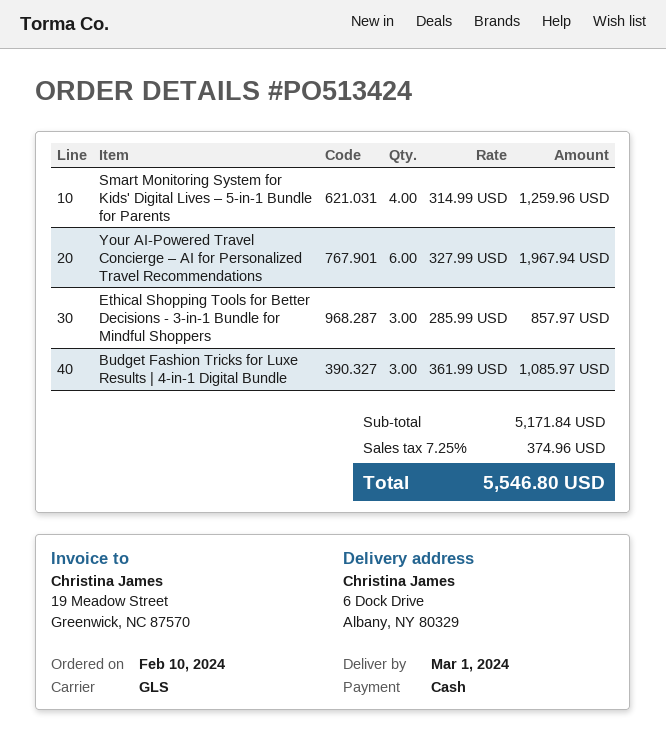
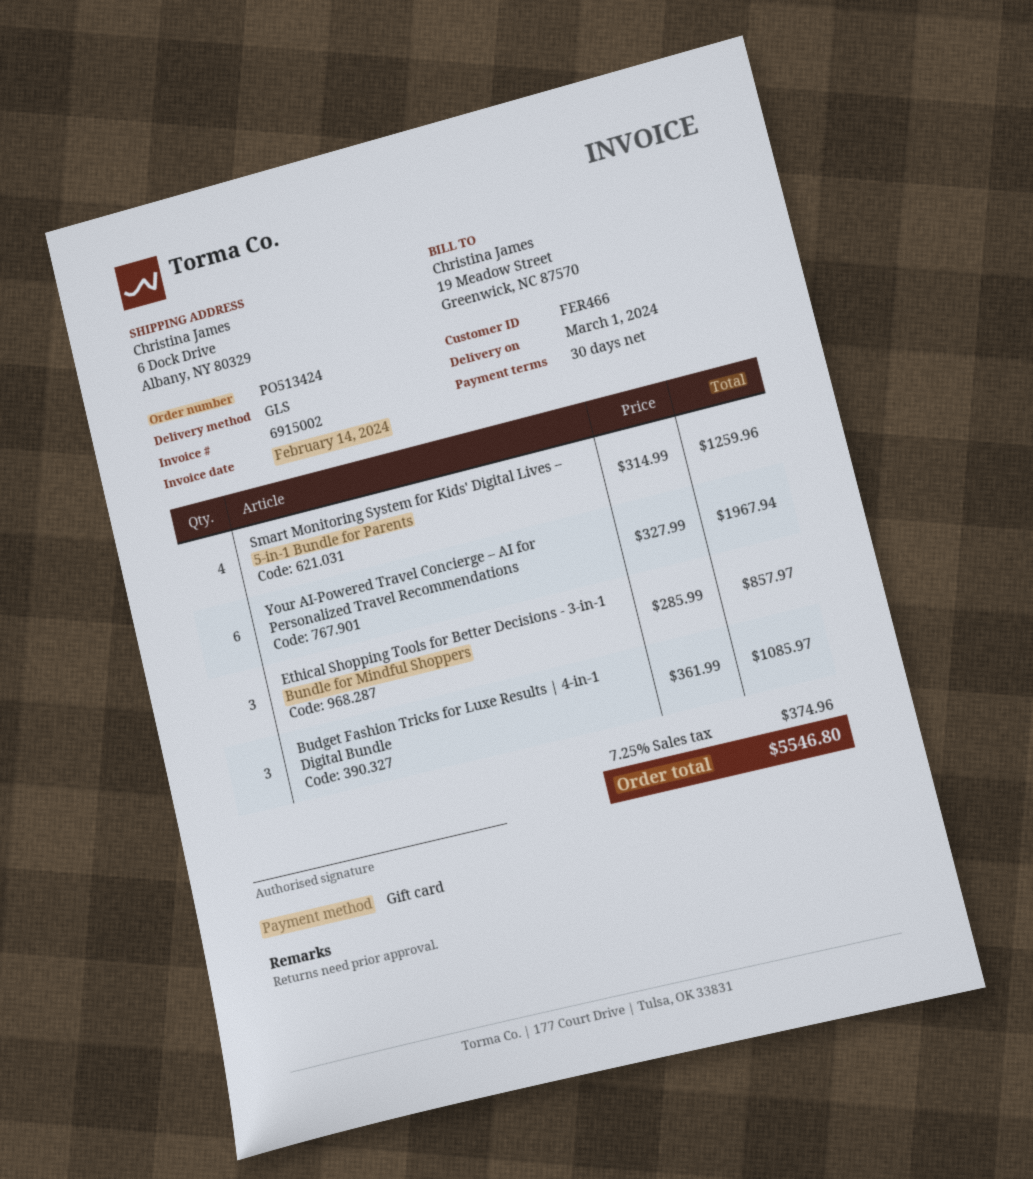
payment method: cash -> gift card

